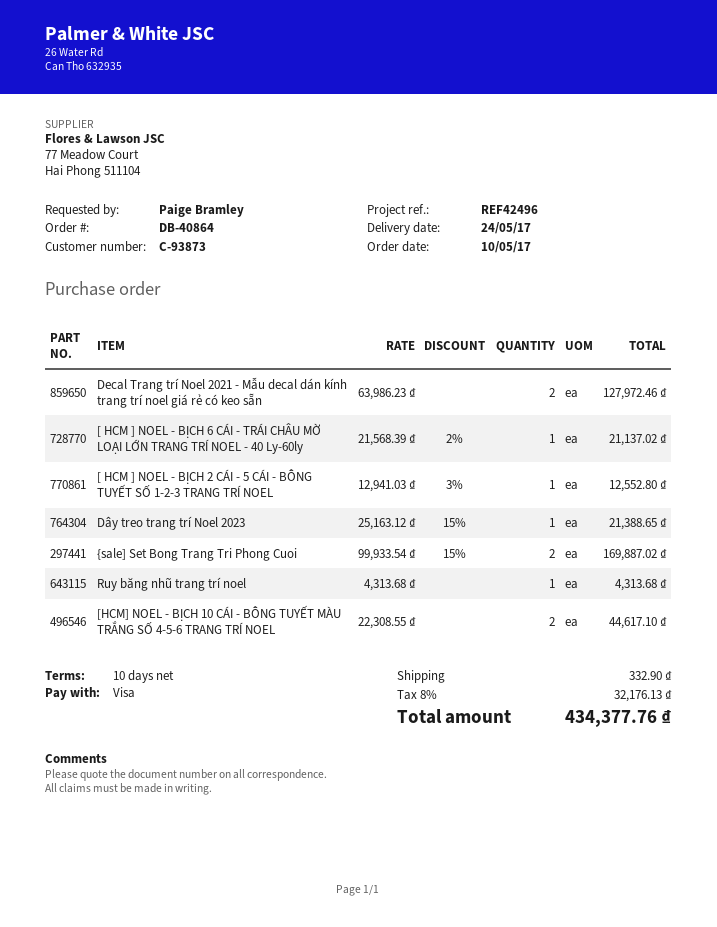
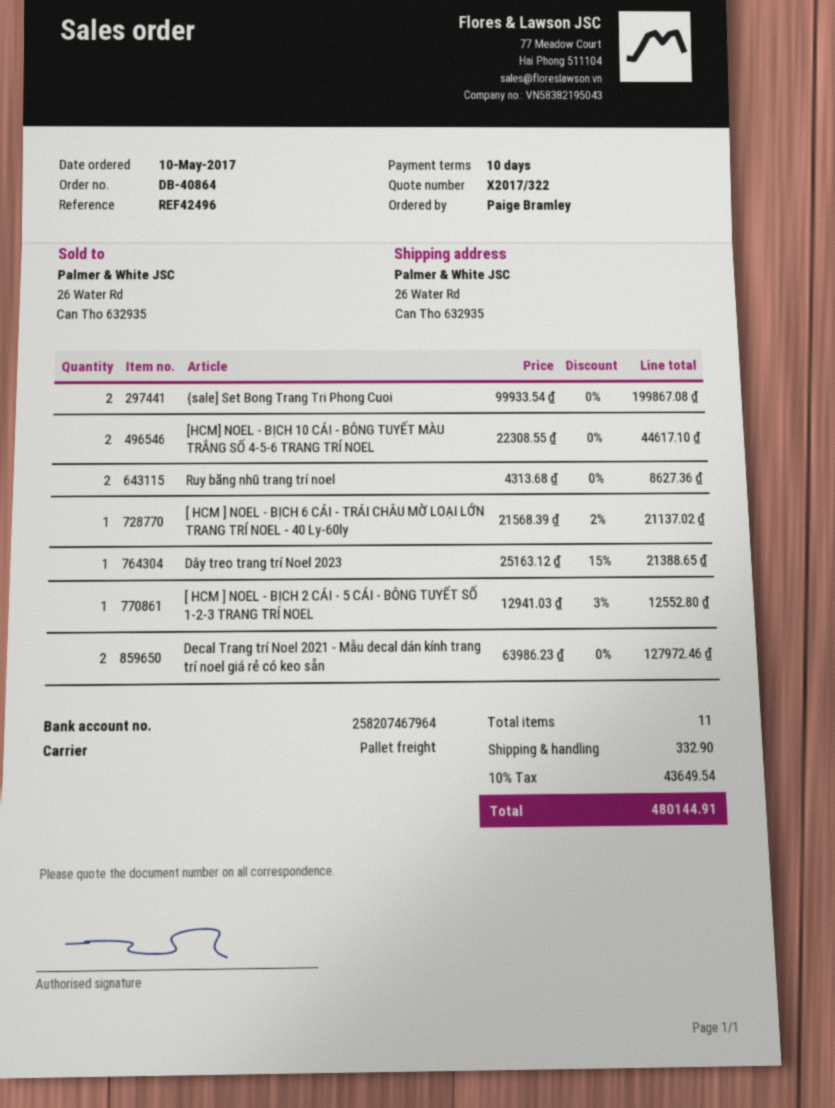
{sale] Set Bong Trang Tri Phong Cuoi: 2 x 99933.54 - 15% = 169887.02 -> 2 x 99933.54 = 199867.08
Ruy băng nhũ trang trí noel: 1 x 4313.68 = 4313.68 -> 2 x 4313.68 = 8627.36
tax: 8% = 32176.13 -> 10% = 43649.54
total: 434377.76 -> 480144.91

